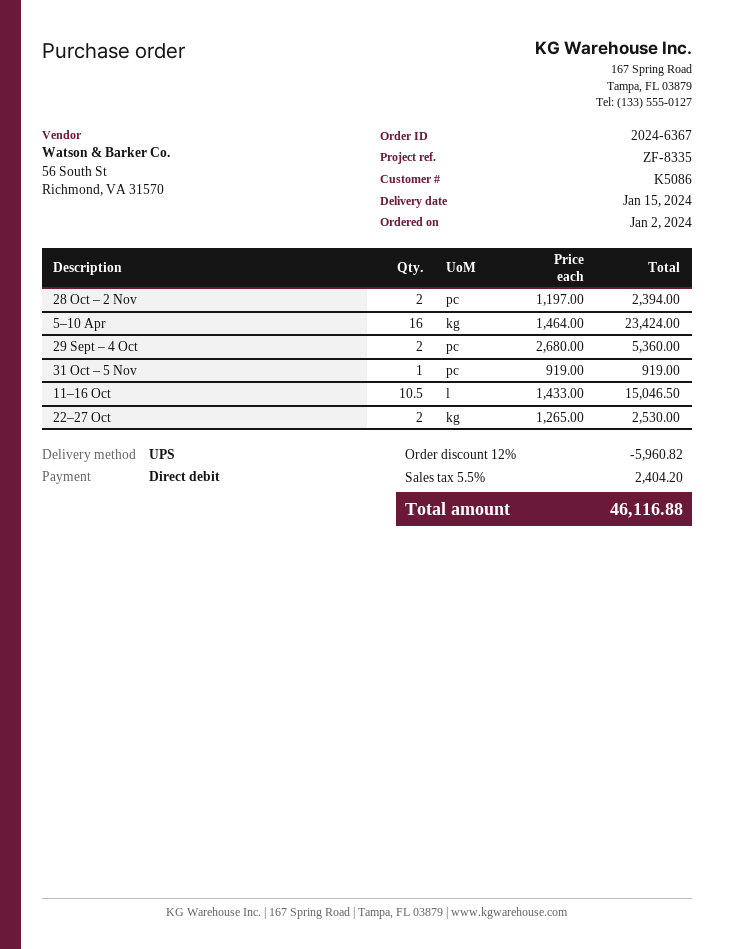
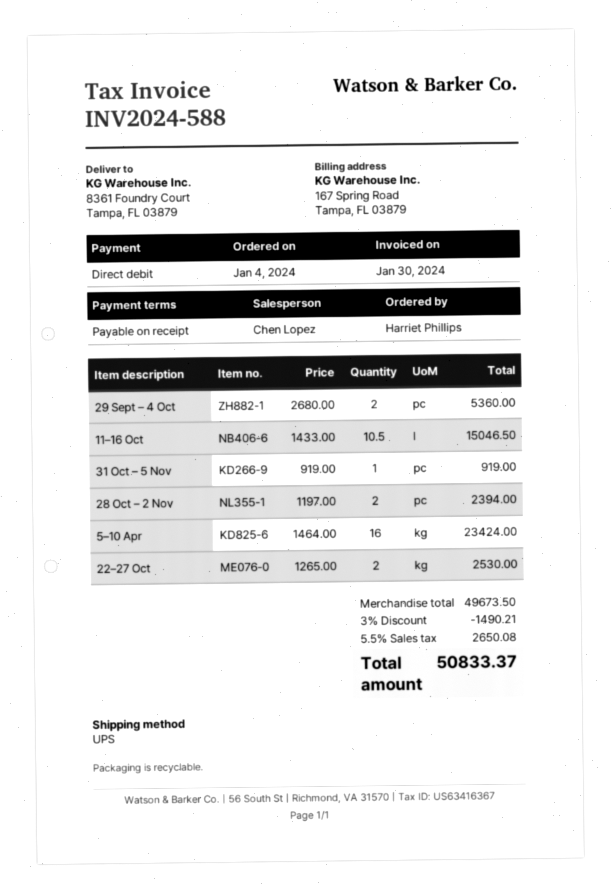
order date: 2024-01-02 -> 2024-01-04
discount: 12% = 5960.82 -> 3% = 1490.21
tax: 5.5% = 2404.20 -> 5.5% = 2650.08
total: 46116.88 -> 50833.37

